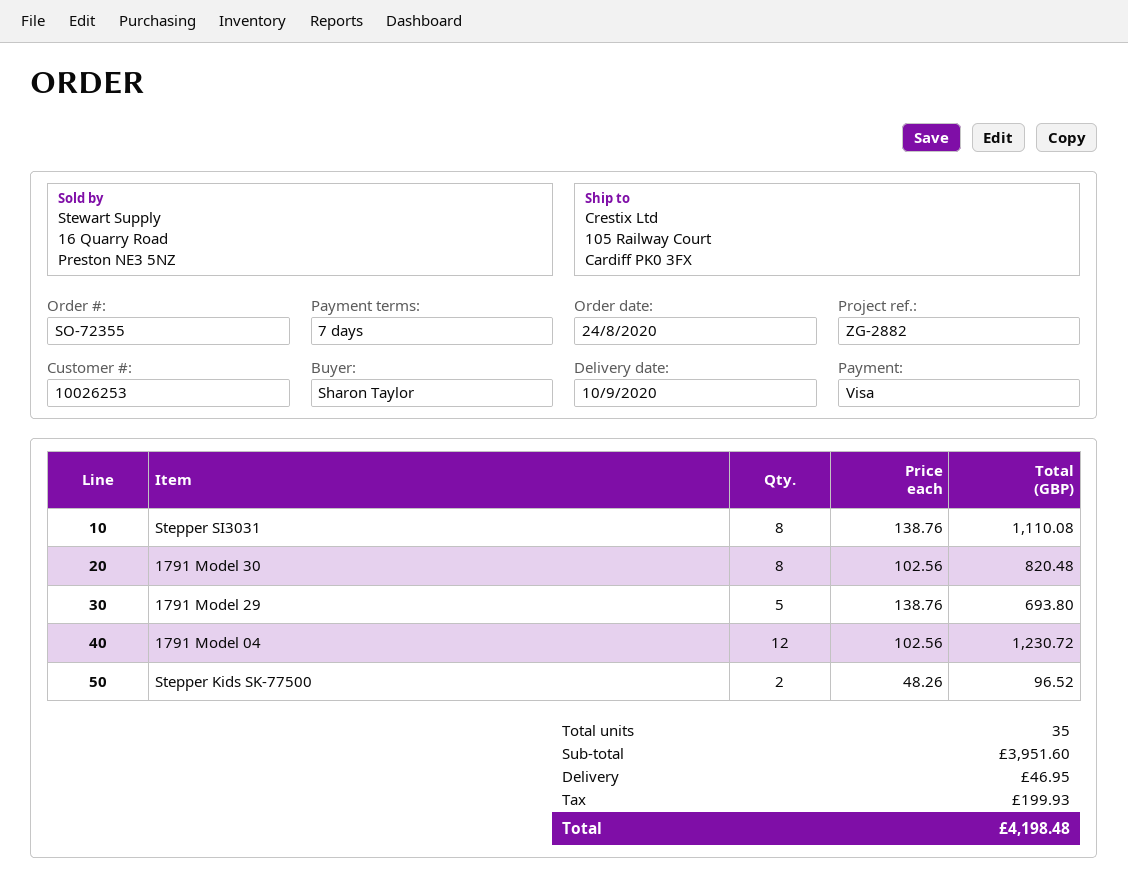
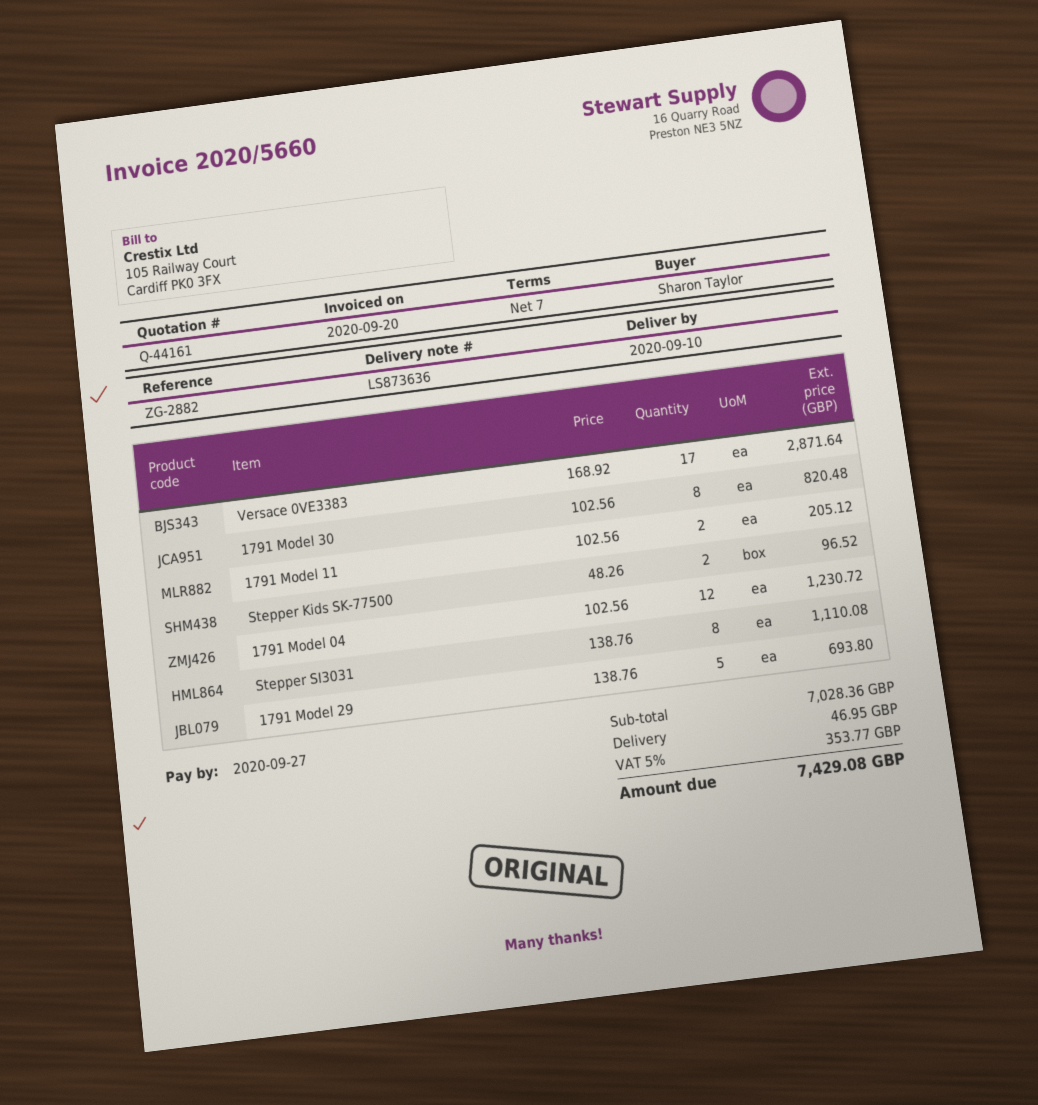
Versace 0VE3383: none -> 17 x 168.92 = 2871.64
1791 Model 11: none -> 2 x 102.56 = 205.12
subtotal: 3951.60 -> 7028.36
tax: 199.93 -> 353.77
total: 4198.48 -> 7429.08

